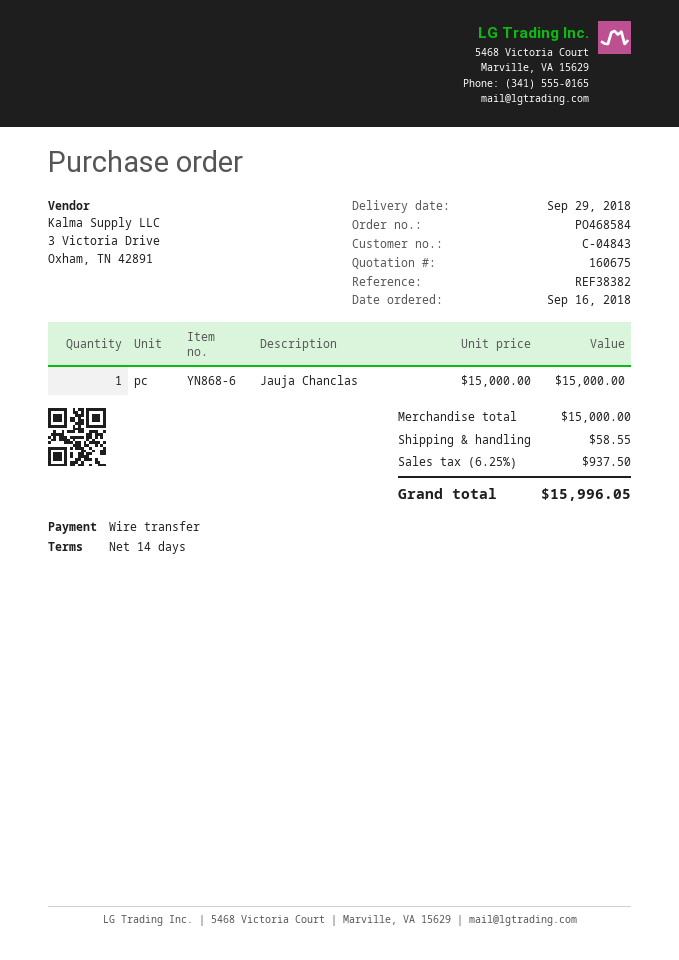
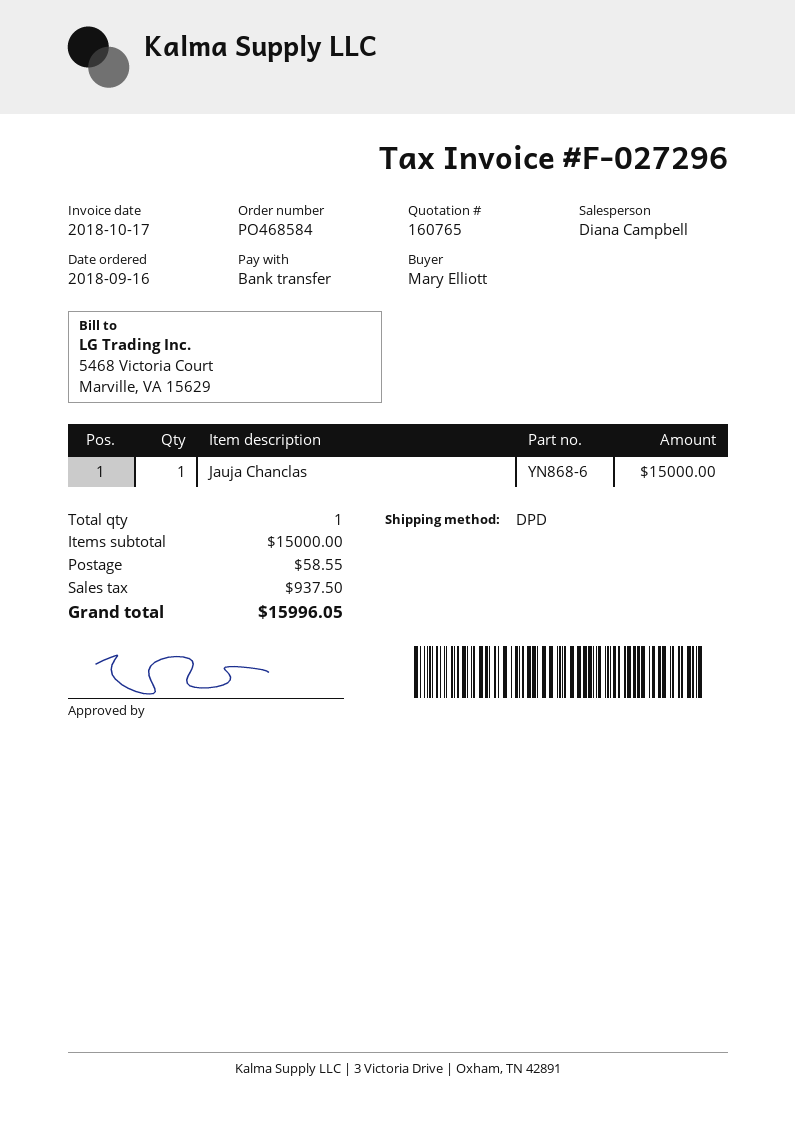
quote number: 160675 -> 160765

